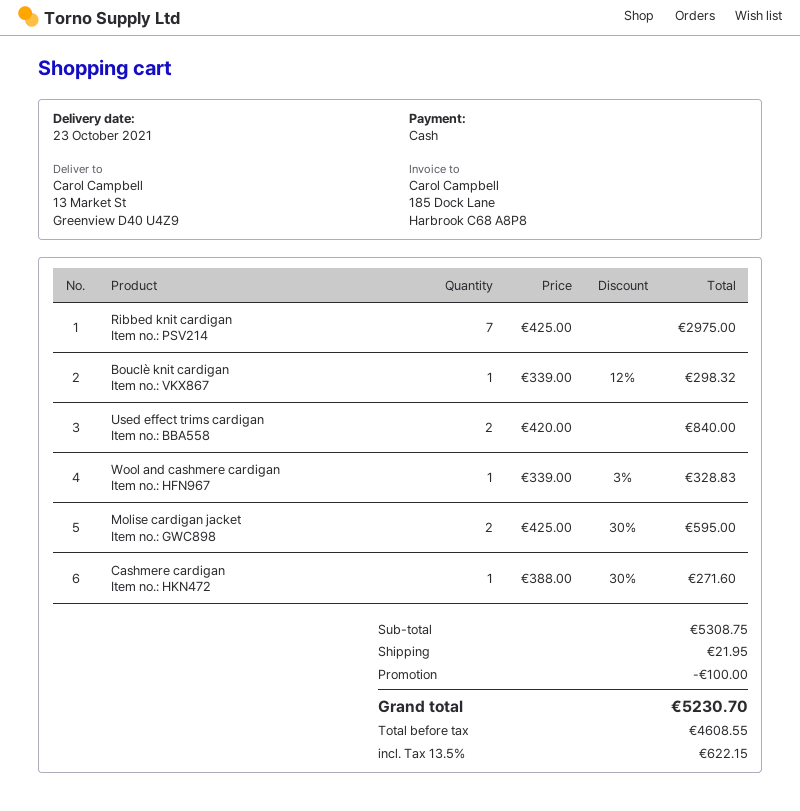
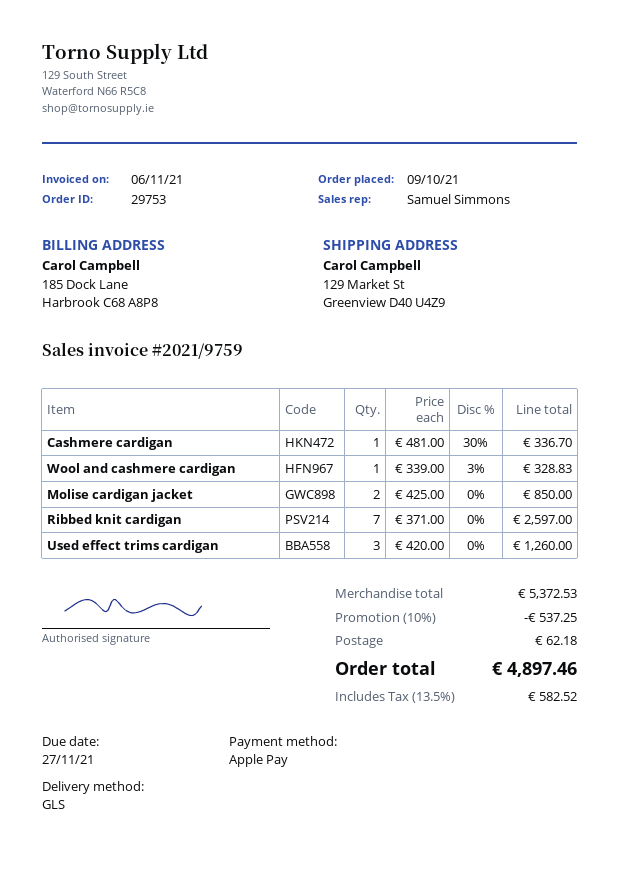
payment method: cash -> Apple Pay
ship to: 13 Market St, Greenview D40 U4Z9 -> 129 Market St, Greenview D40 U4Z9
Ribbed knit cardigan: 7 x 425.00 = 2975.00 -> 7 x 371.00 = 2597.00
Bouclè knit cardigan: 1 x 339.00 - 12% = 298.32 -> none
Used effect trims cardigan: 2 x 420.00 = 840.00 -> 3 x 420.00 = 1260.00
Molise cardigan jacket: 2 x 425.00 - 30% = 595.00 -> 2 x 425.00 = 850.00
Cashmere cardigan: 1 x 388.00 - 30% = 271.60 -> 1 x 481.00 - 30% = 336.70
subtotal: 5308.75 -> 5372.53
discount: 100.00 -> 537.25
shipping: 21.95 -> 62.18
tax: 13.5% = 622.15 -> 13.5% = 582.52
total: 5230.70 -> 4897.46

